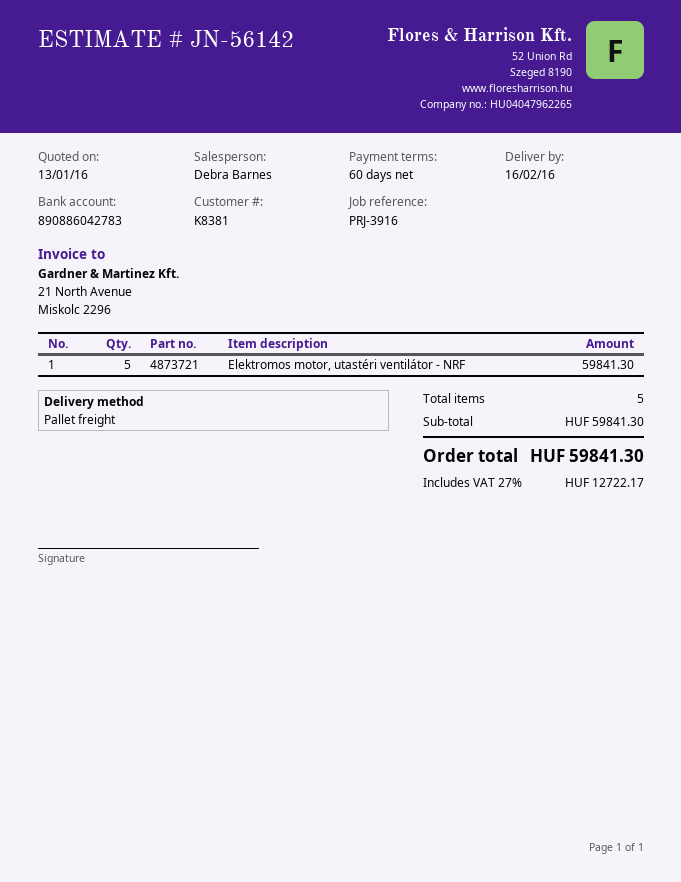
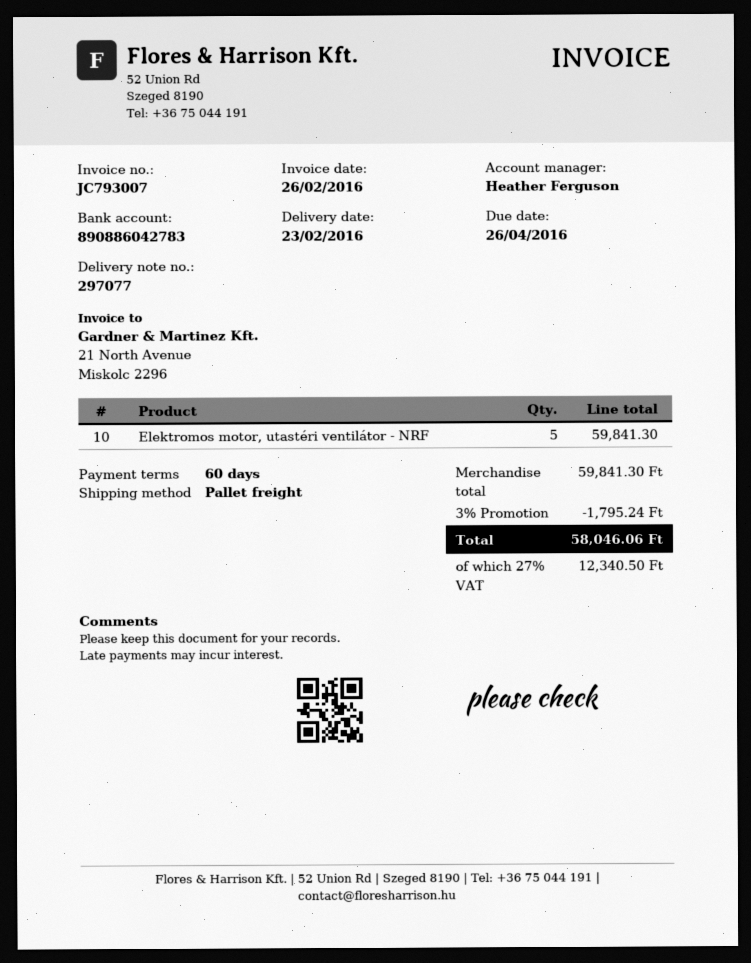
delivery date: 2016-02-16 -> 2016-02-23
sales rep: Debra Barnes -> Heather Ferguson
discount: none -> 3% = 1795.24
tax: 27% = 12722.17 -> 27% = 12340.50
total: 59841.30 -> 58046.06

